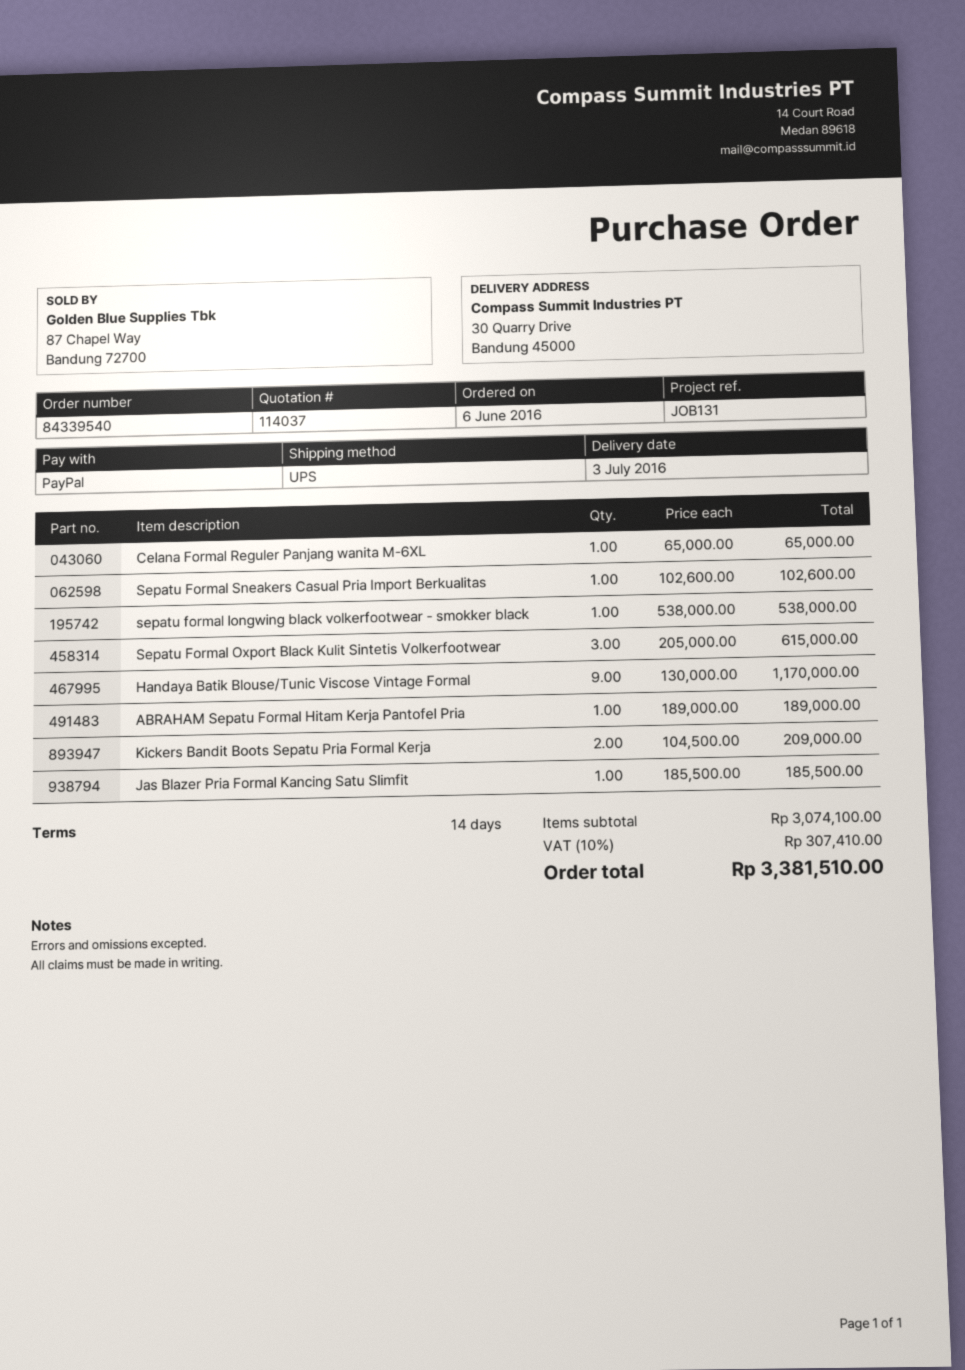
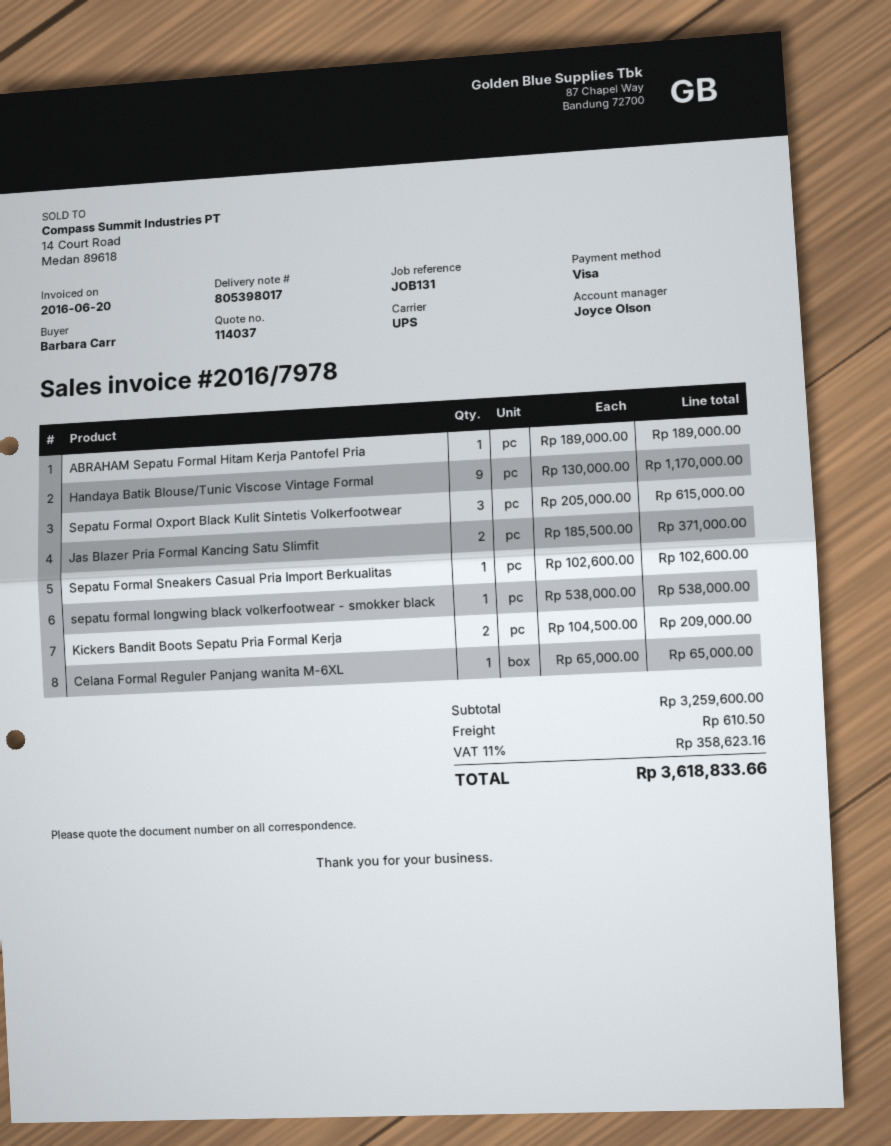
payment method: PayPal -> Visa
Jas Blazer Pria Formal Kancing Satu Slimfit: 1 x 185500.00 = 185500.00 -> 2 x 185500.00 = 371000.00
subtotal: 3074100.00 -> 3259600.00
shipping: none -> 610.50
tax: 10% = 307410.00 -> 11% = 358623.16
total: 3381510.00 -> 3618833.66

